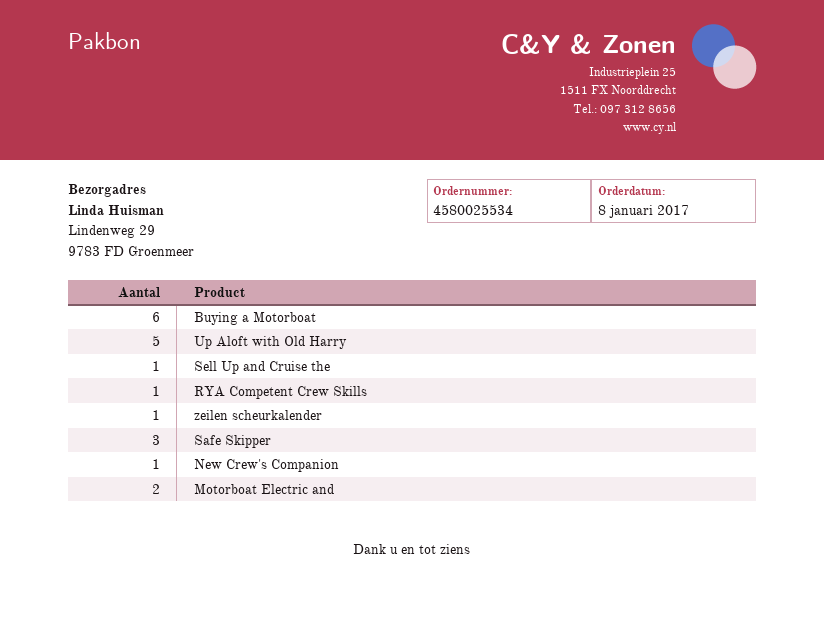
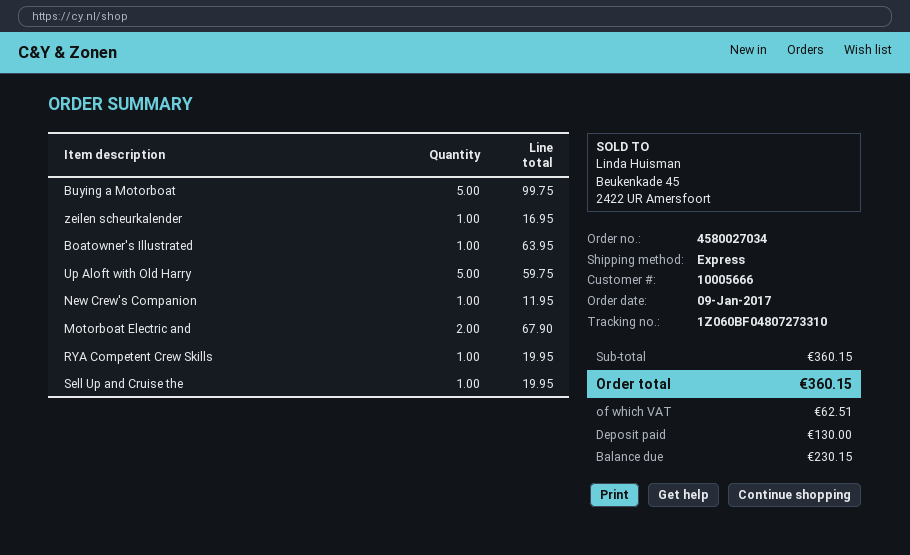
order number: 4580025534 -> 4580027034
order date: 2017-01-08 -> 2017-01-09
Buying a Motorboat: 6 -> 5
Safe Skipper: 3 -> none
Boatowner's Illustrated: none -> 1

